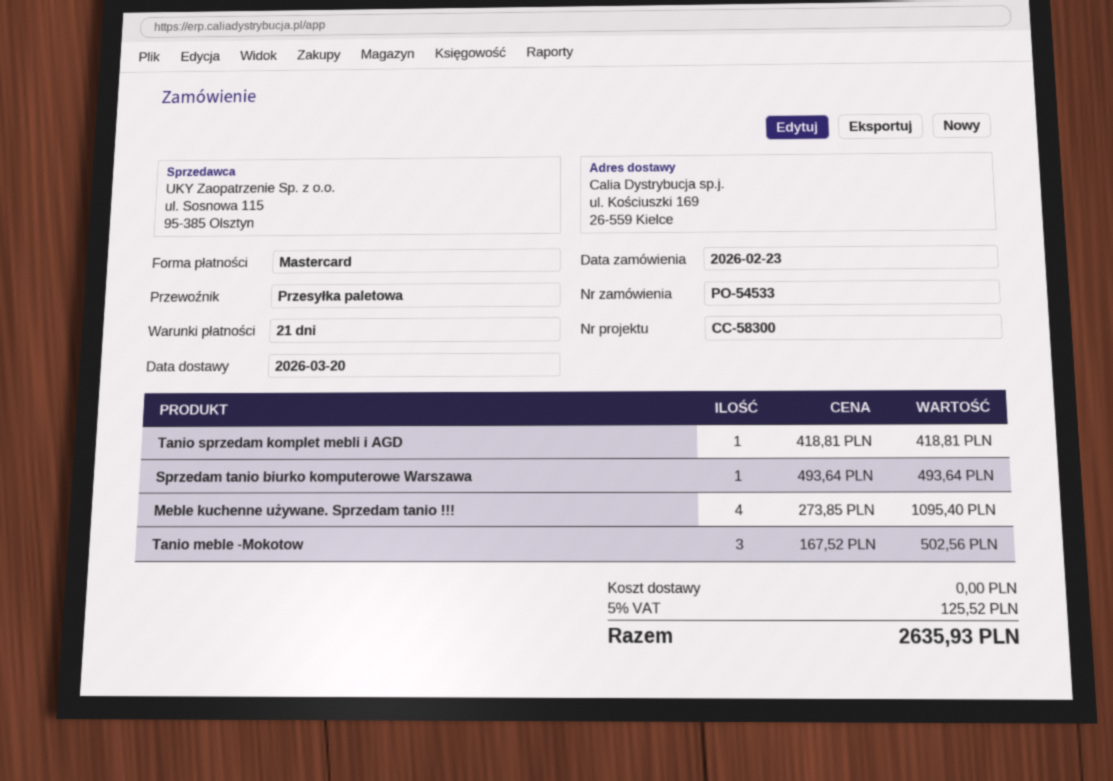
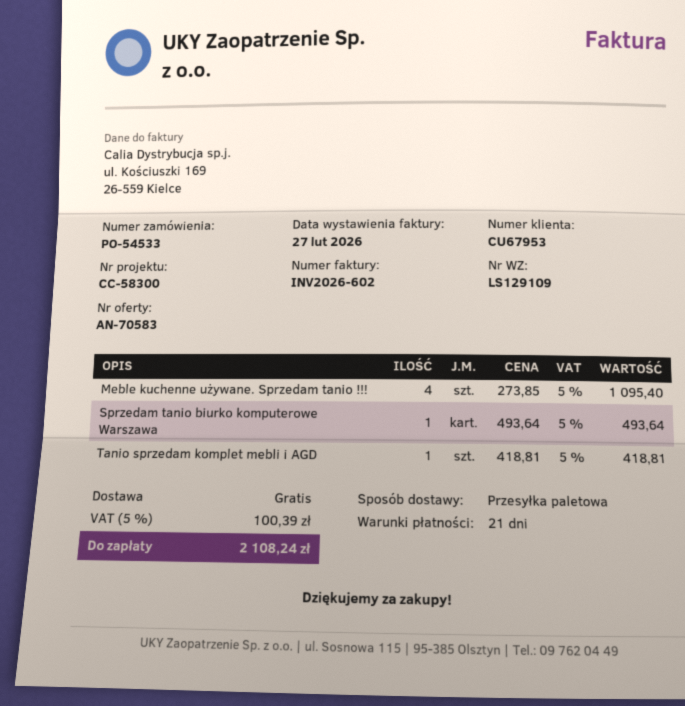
Tanio meble -Mokotow: 3 x 167.52 = 502.56 -> none
tax: 5% = 125.52 -> 5% = 100.39
total: 2635.93 -> 2108.24

